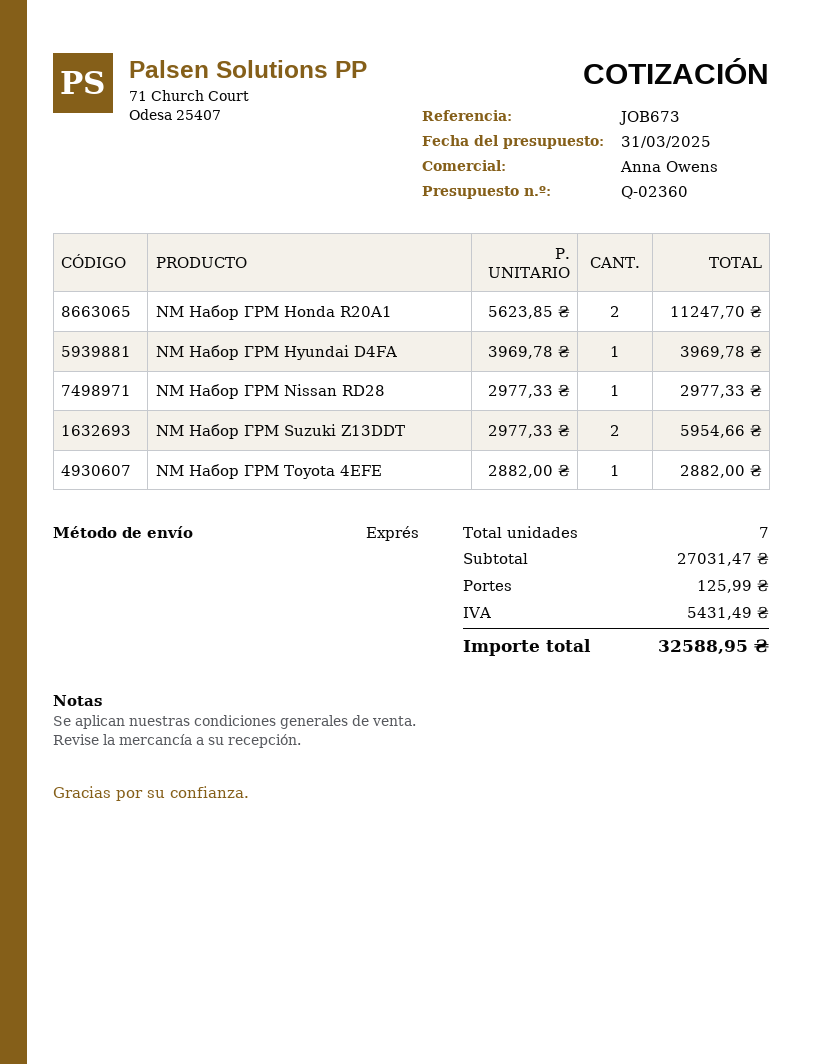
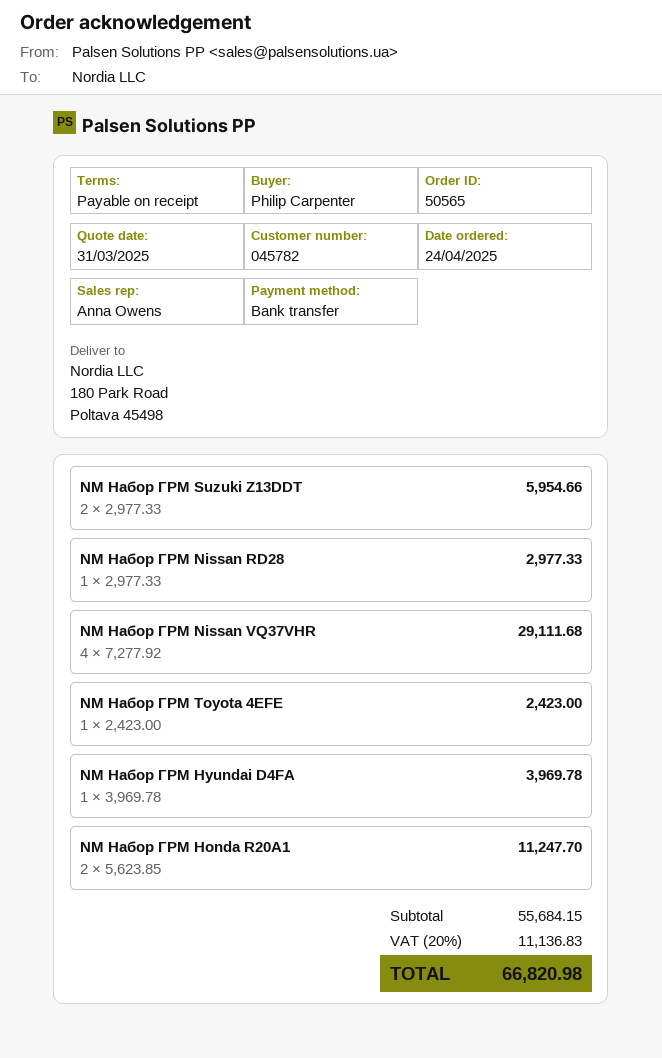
NM Набор ГРМ Toyota 4EFE: 1 x 2882.00 = 2882.00 -> 1 x 2423.00 = 2423.00
NM Набор ГРМ Nissan VQ37VHR: none -> 4 x 7277.92 = 29111.68
subtotal: 27031.47 -> 55684.15
shipping: 125.99 -> none
tax: 5431.49 -> 11136.83
total: 32588.95 -> 66820.98

